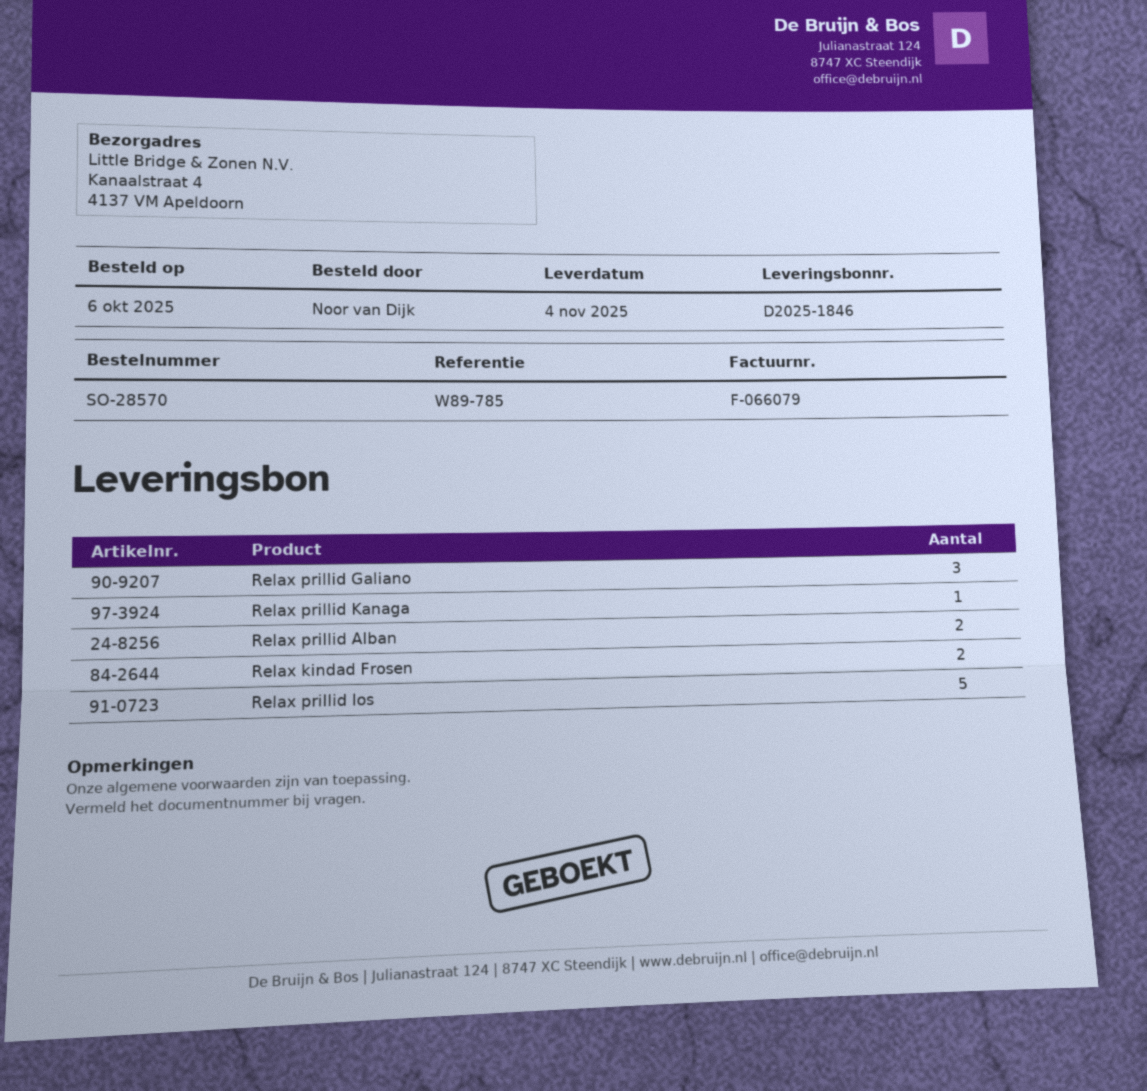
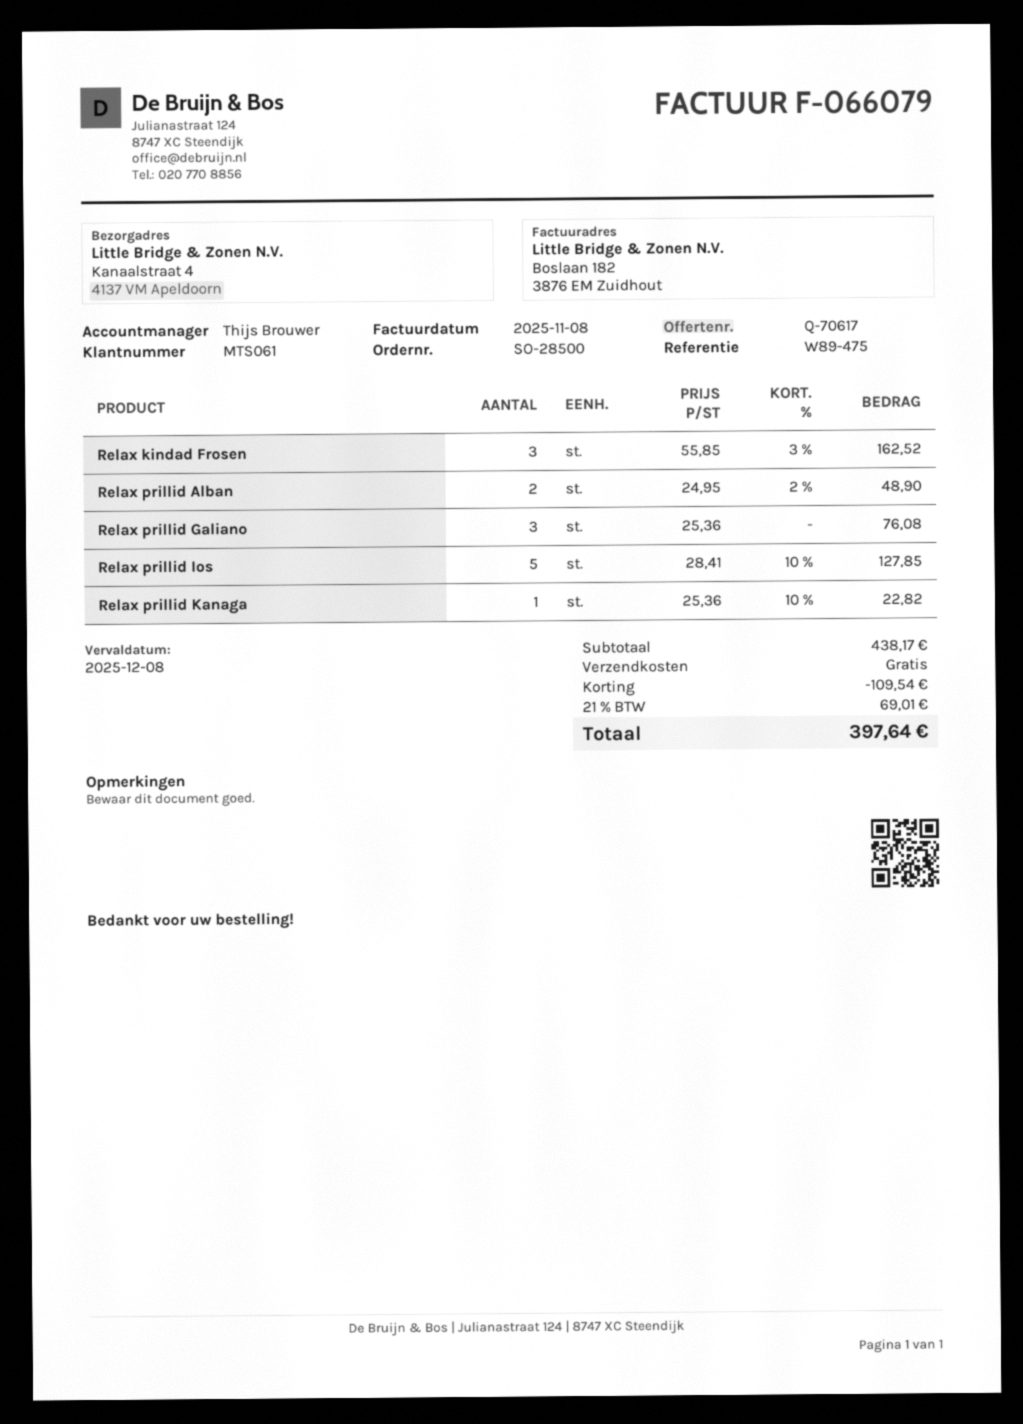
order number: SO-28570 -> SO-28500
reference: W89-785 -> W89-475
Relax kindad Frosen: 2 -> 3

